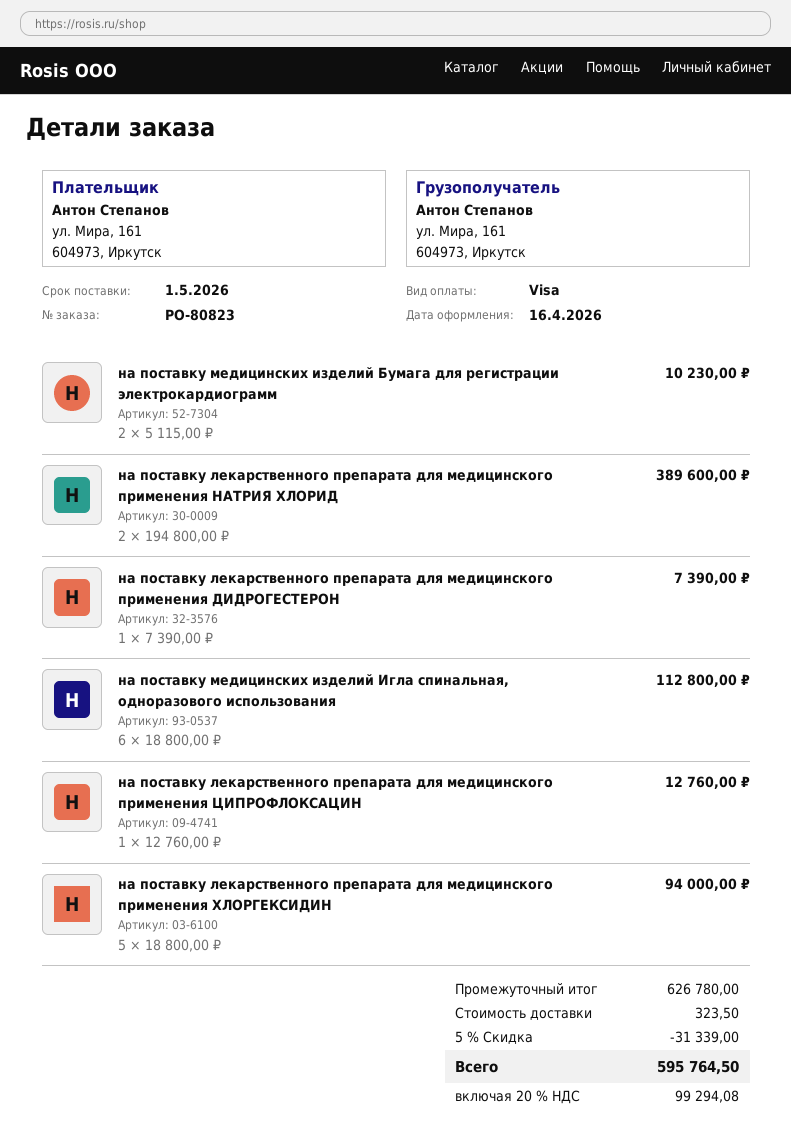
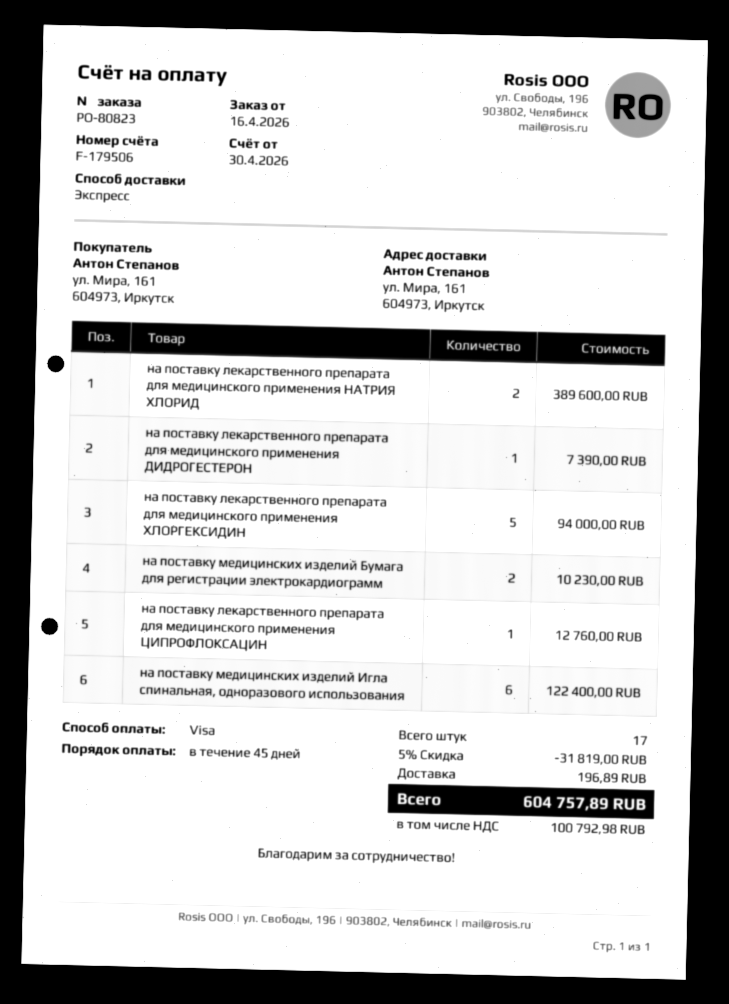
на поставку медицинских изделий Игла спинальная, одноразового использования: 6 for 112800.00 -> 6 for 122400.00
discount: 5% = 31339.00 -> 5% = 31819.00
shipping: 323.50 -> 196.89
tax: 99294.08 -> 100792.98
total: 595764.50 -> 604757.89

